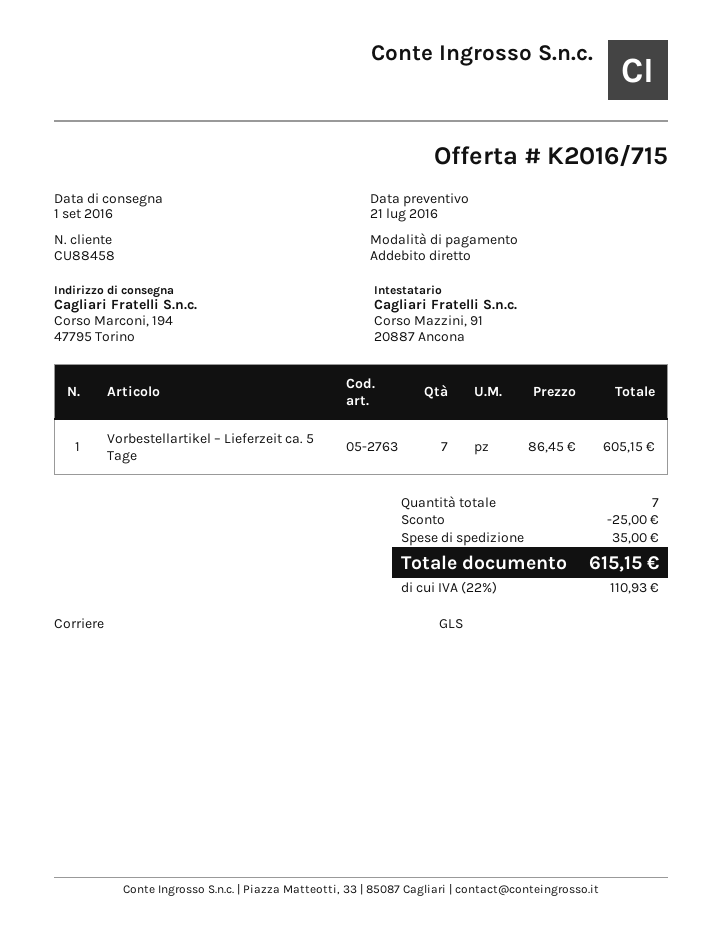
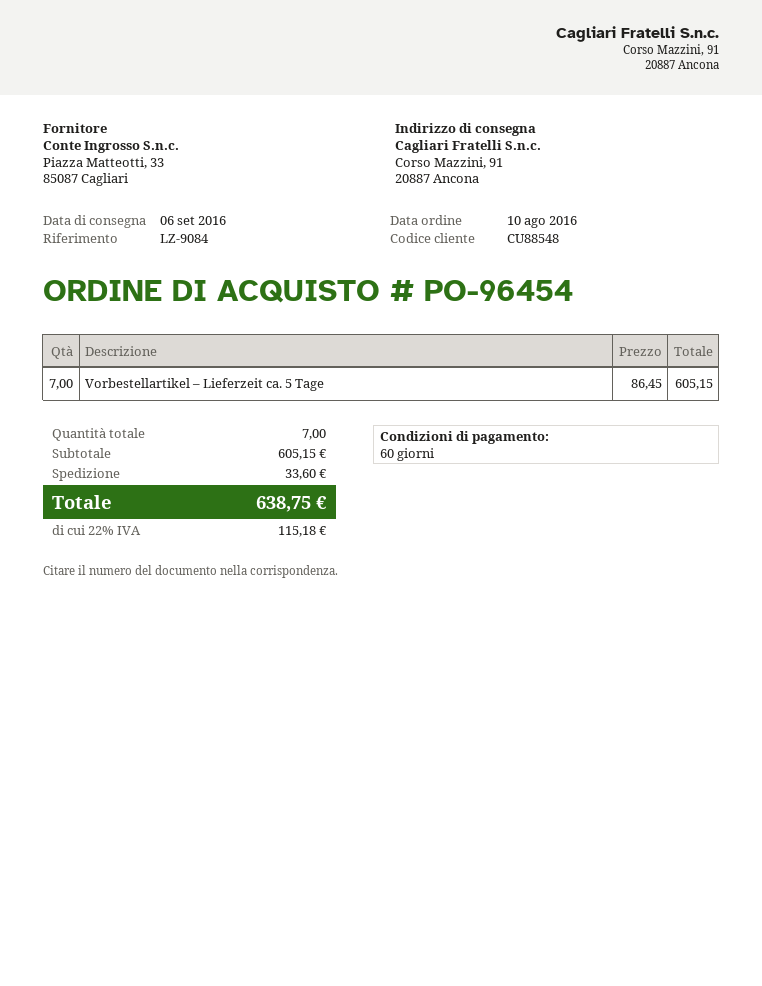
delivery date: 2016-09-01 -> 2016-09-06
customer number: CU88458 -> CU88548
ship to: Corso Marconi, 194, 47795 Torino -> Corso Mazzini, 91, 20887 Ancona
discount: 25.00 -> none
shipping: 35.00 -> 33.60
tax: 22% = 110.93 -> 22% = 115.18
total: 615.15 -> 638.75

